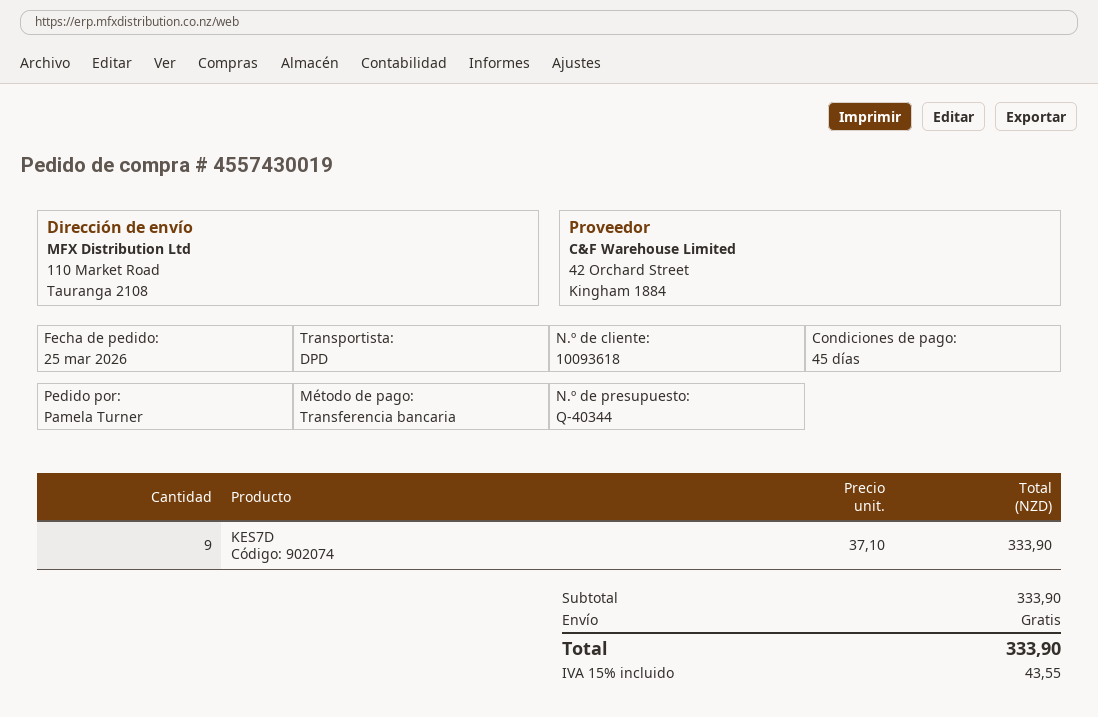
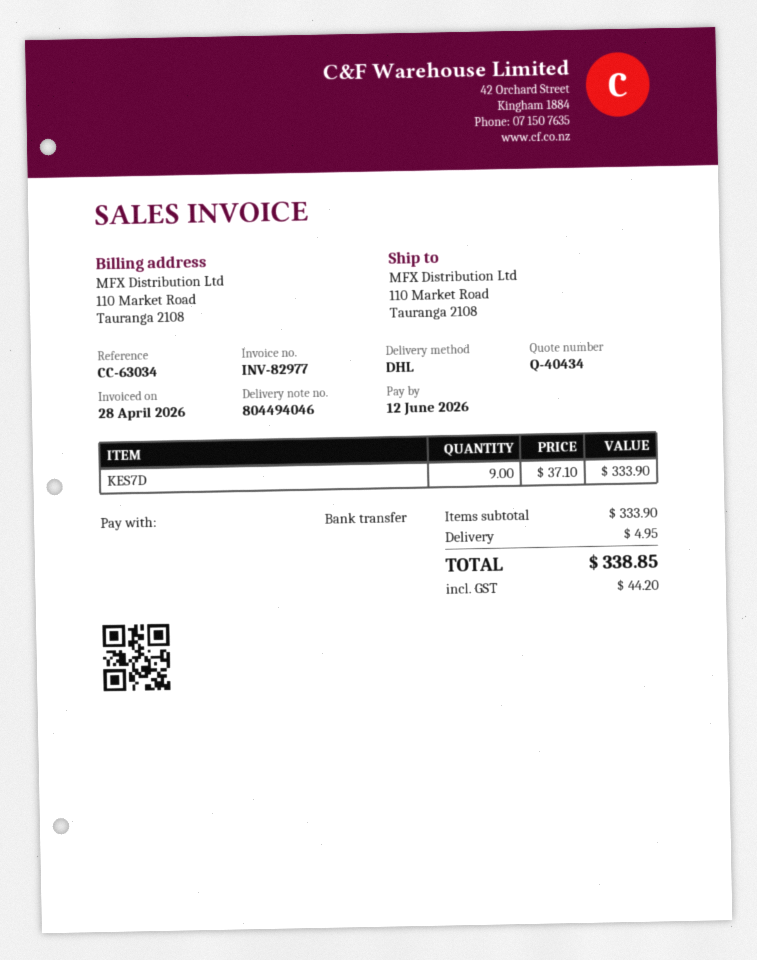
quote number: Q-40344 -> Q-40434
shipping method: DPD -> DHL
shipping: 0.00 -> 4.95
tax: 43.55 -> 44.20
total: 333.90 -> 338.85

